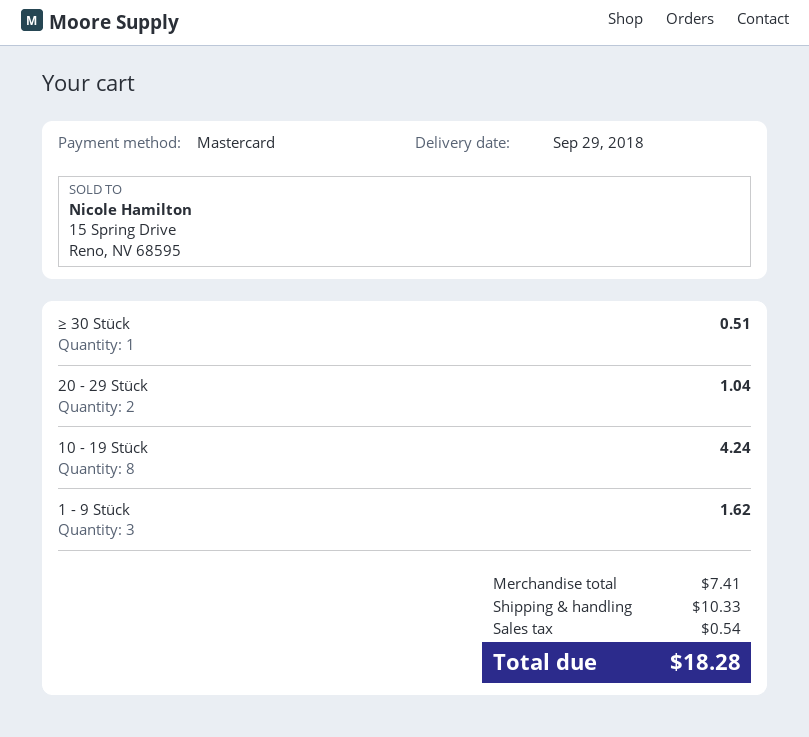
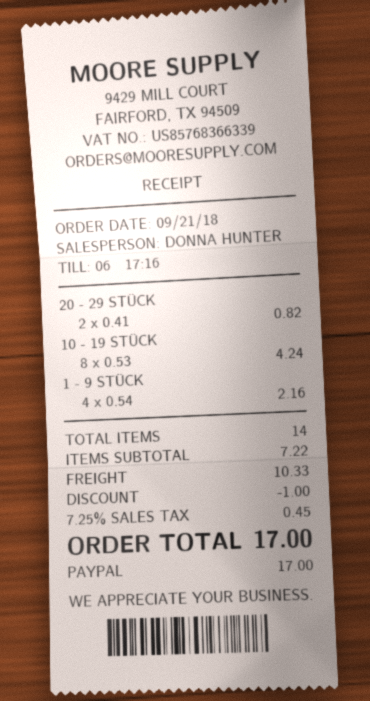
payment method: Mastercard -> PayPal
≥ 30 Stück: 1 for 0.51 -> none
20 - 29 Stück: 2 for 1.04 -> 2 for 0.82
1 - 9 Stück: 3 for 1.62 -> 4 for 2.16
subtotal: 7.41 -> 7.22
discount: none -> 1.00
tax: 0.54 -> 0.45
total: 18.28 -> 17.00

